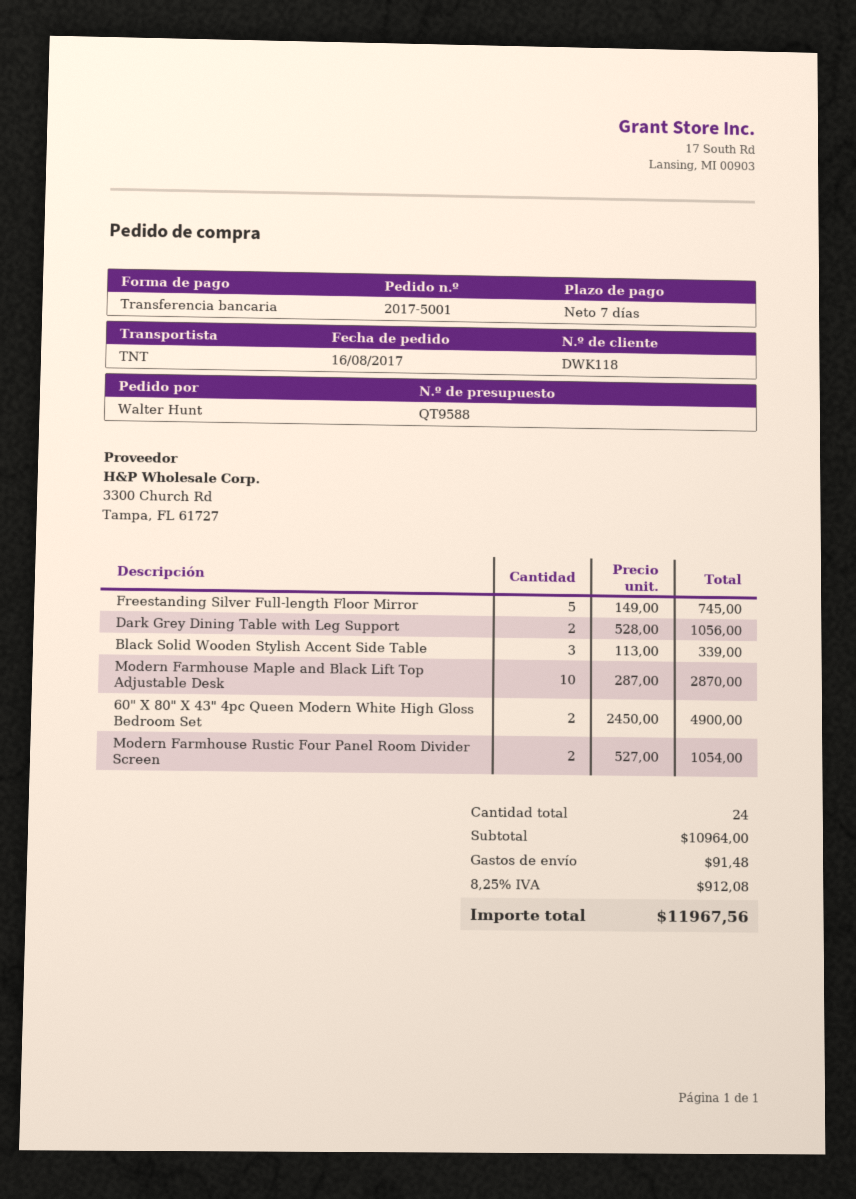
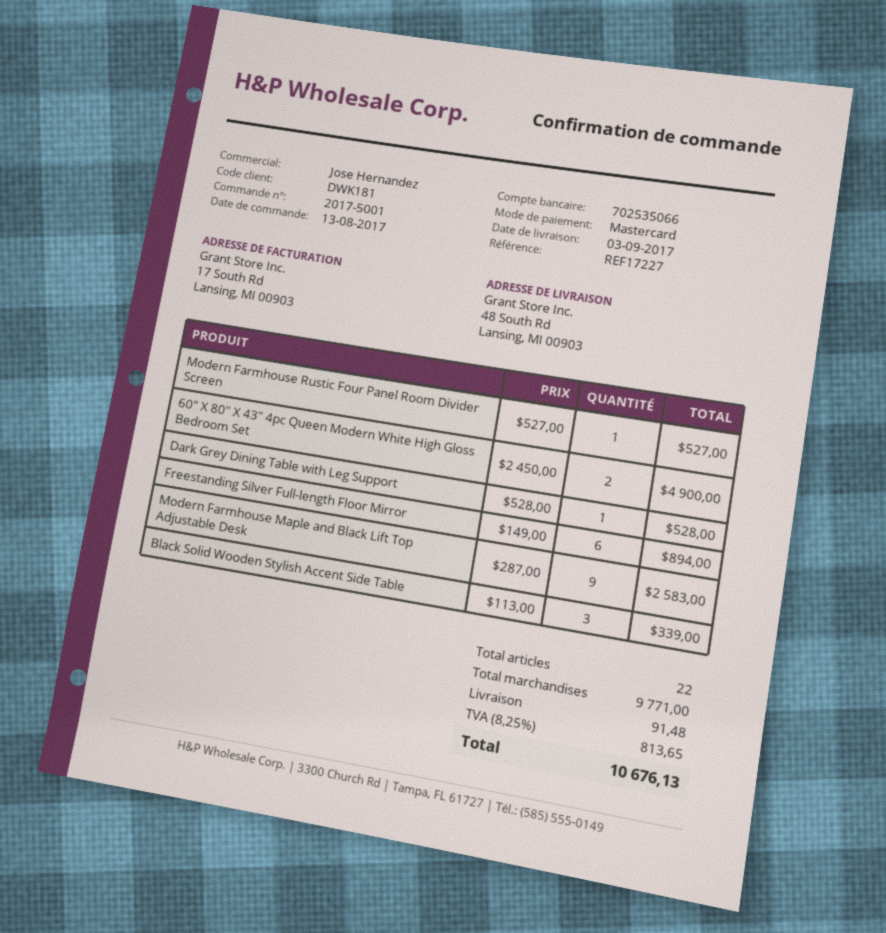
order date: 2017-08-16 -> 2017-08-13
customer number: DWK118 -> DWK181
payment method: bank transfer -> Mastercard
Freestanding Silver Full-length Floor Mirror: 5 x 149.00 = 745.00 -> 6 x 149.00 = 894.00
Dark Grey Dining Table with Leg Support: 2 x 528.00 = 1056.00 -> 1 x 528.00 = 528.00
Modern Farmhouse Maple and Black Lift Top Adjustable Desk: 10 x 287.00 = 2870.00 -> 9 x 287.00 = 2583.00
Modern Farmhouse Rustic Four Panel Room Divider Screen: 2 x 527.00 = 1054.00 -> 1 x 527.00 = 527.00
total quantity: 24 -> 22
subtotal: 10964.00 -> 9771.00
tax: 8.25% = 912.08 -> 8.25% = 813.65
total: 11967.56 -> 10676.13

